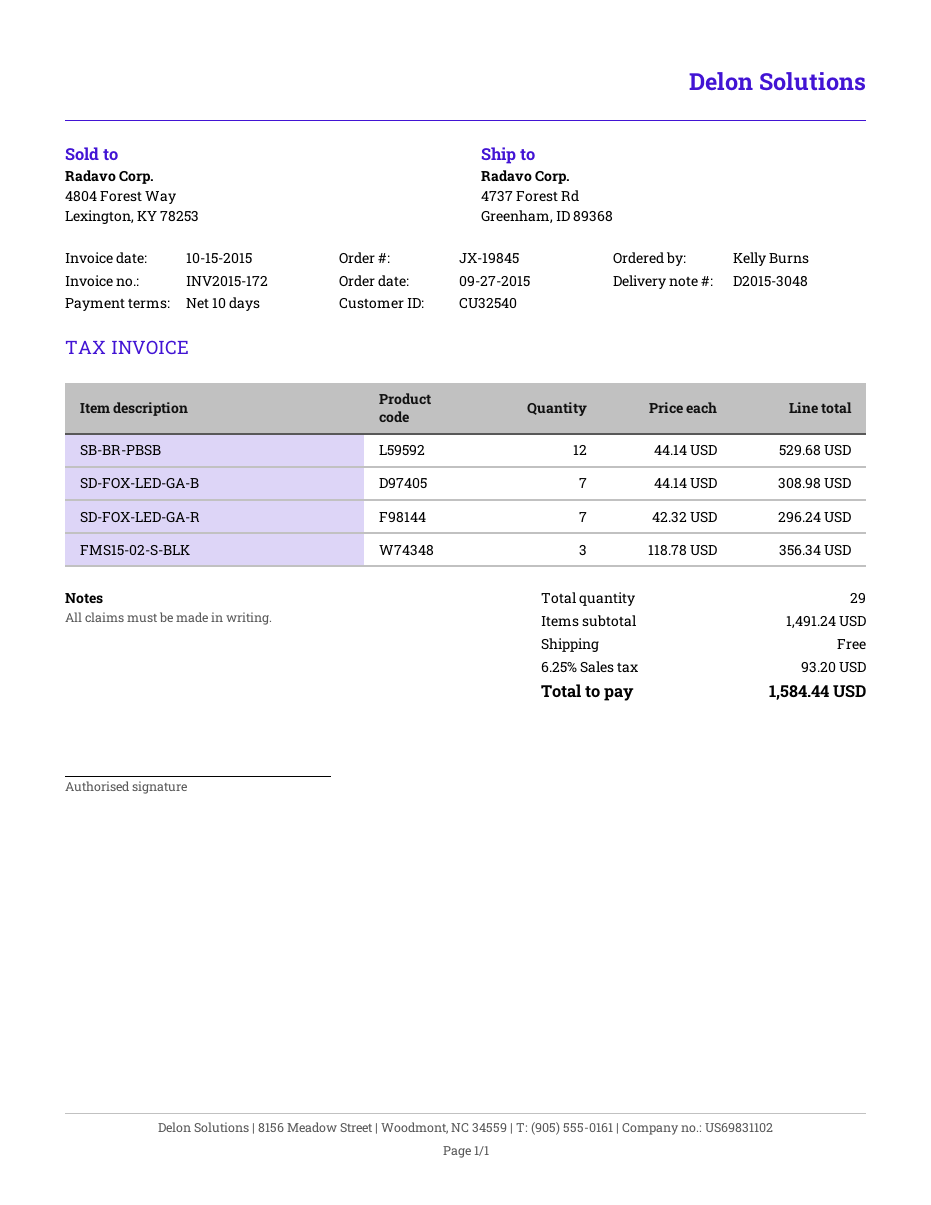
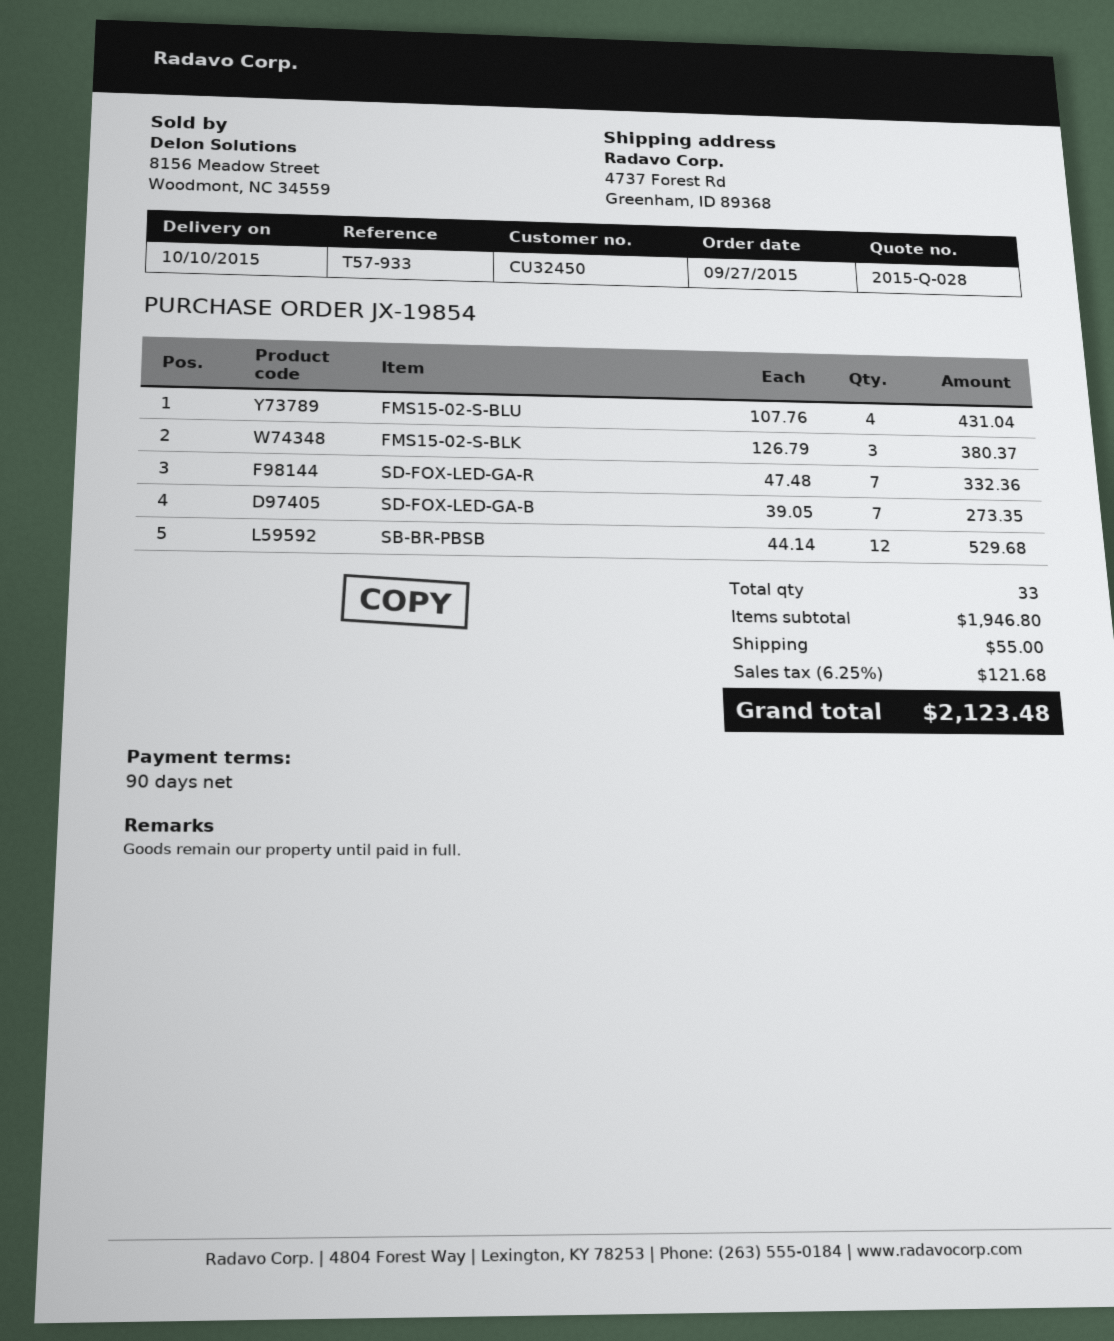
order number: JX-19845 -> JX-19854
payment terms: 10 days -> 90 days
customer number: CU32540 -> CU32450
SD-FOX-LED-GA-B: 7 x 44.14 = 308.98 -> 7 x 39.05 = 273.35
SD-FOX-LED-GA-R: 7 x 42.32 = 296.24 -> 7 x 47.48 = 332.36
FMS15-02-S-BLK: 3 x 118.78 = 356.34 -> 3 x 126.79 = 380.37
FMS15-02-S-BLU: none -> 4 x 107.76 = 431.04
total quantity: 29 -> 33
subtotal: 1491.24 -> 1946.80
shipping: 0.00 -> 55.00
tax: 6.25% = 93.20 -> 6.25% = 121.68
total: 1584.44 -> 2123.48

